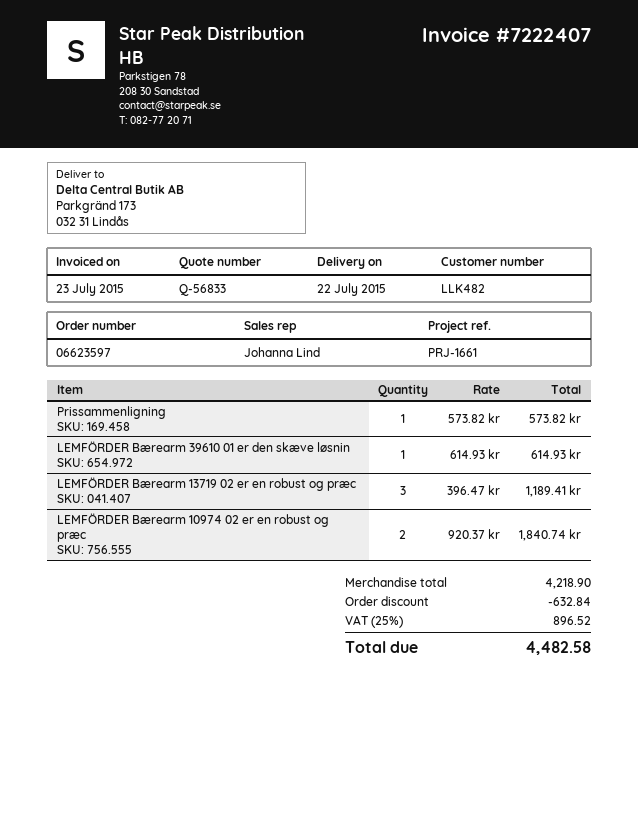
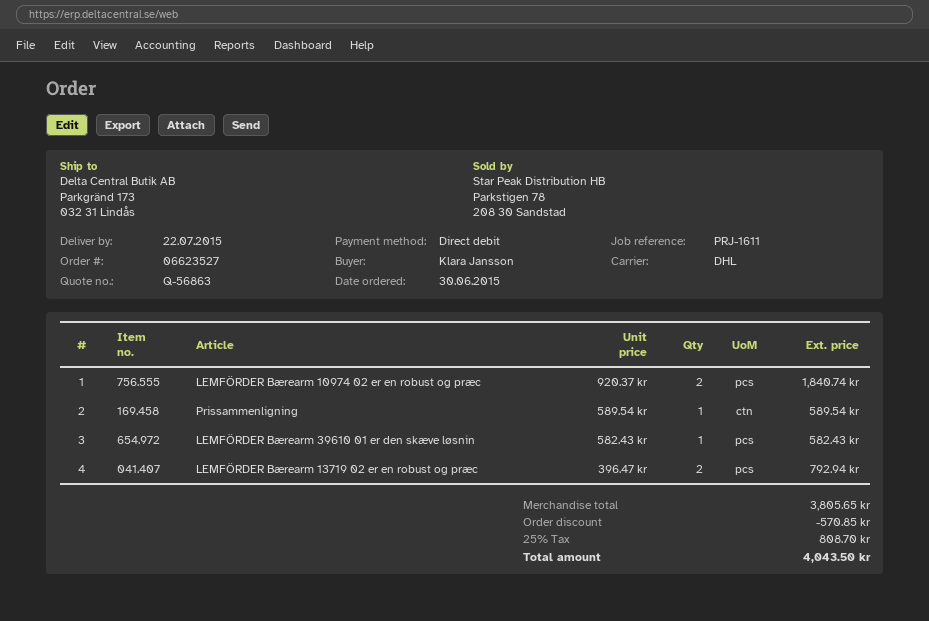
quote number: Q-56833 -> Q-56863
order number: 06623597 -> 06623527
reference: PRJ-1661 -> PRJ-1611
Prissammenligning: 1 x 573.82 = 573.82 -> 1 x 589.54 = 589.54
LEMFÖRDER Bærearm 39610 01 er den skæve løsnin: 1 x 614.93 = 614.93 -> 1 x 582.43 = 582.43
LEMFÖRDER Bærearm 13719 02 er en robust og præc: 3 x 396.47 = 1189.41 -> 2 x 396.47 = 792.94
subtotal: 4218.90 -> 3805.65
discount: 632.84 -> 570.85
tax: 25% = 896.52 -> 25% = 808.70
total: 4482.58 -> 4043.50

